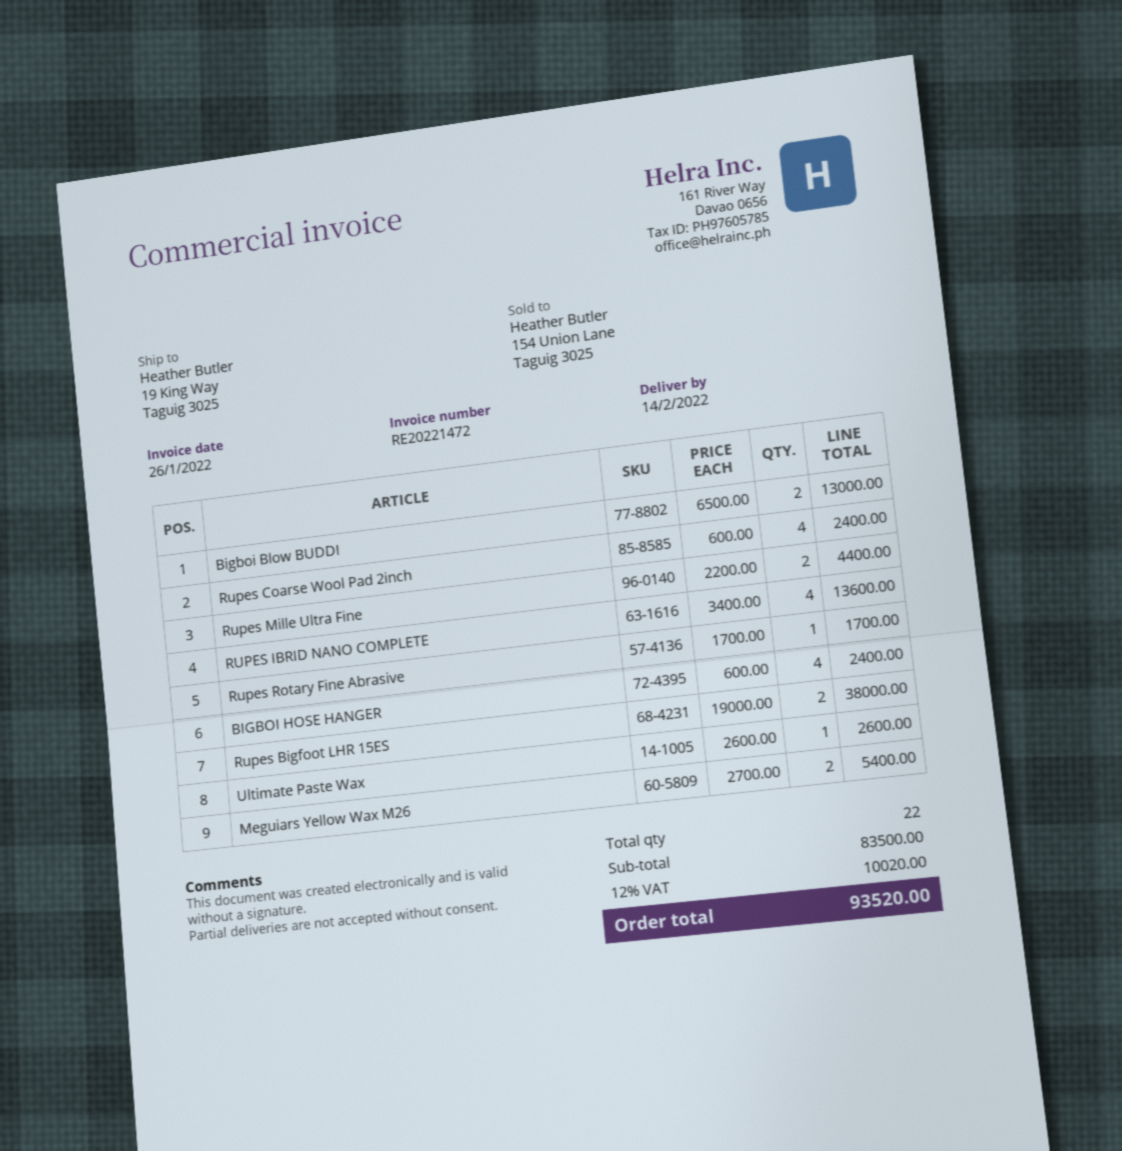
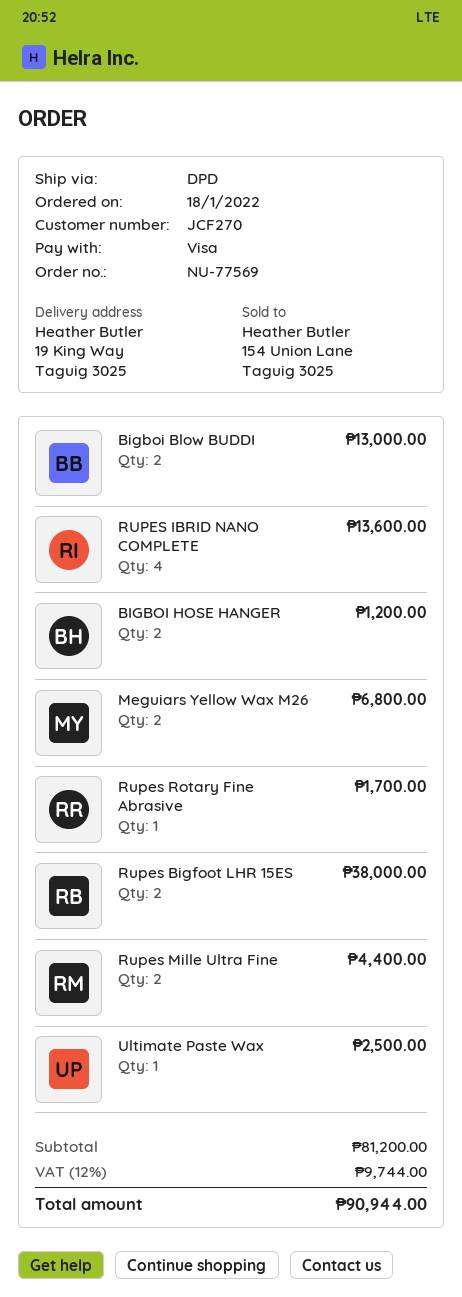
Rupes Coarse Wool Pad 2inch: 4 for 2400.00 -> none
BIGBOI HOSE HANGER: 4 for 2400.00 -> 2 for 1200.00
Ultimate Paste Wax: 1 for 2600.00 -> 1 for 2500.00
Meguiars Yellow Wax M26: 2 for 5400.00 -> 2 for 6800.00
subtotal: 83500.00 -> 81200.00
tax: 12% = 10020.00 -> 12% = 9744.00
total: 93520.00 -> 90944.00

